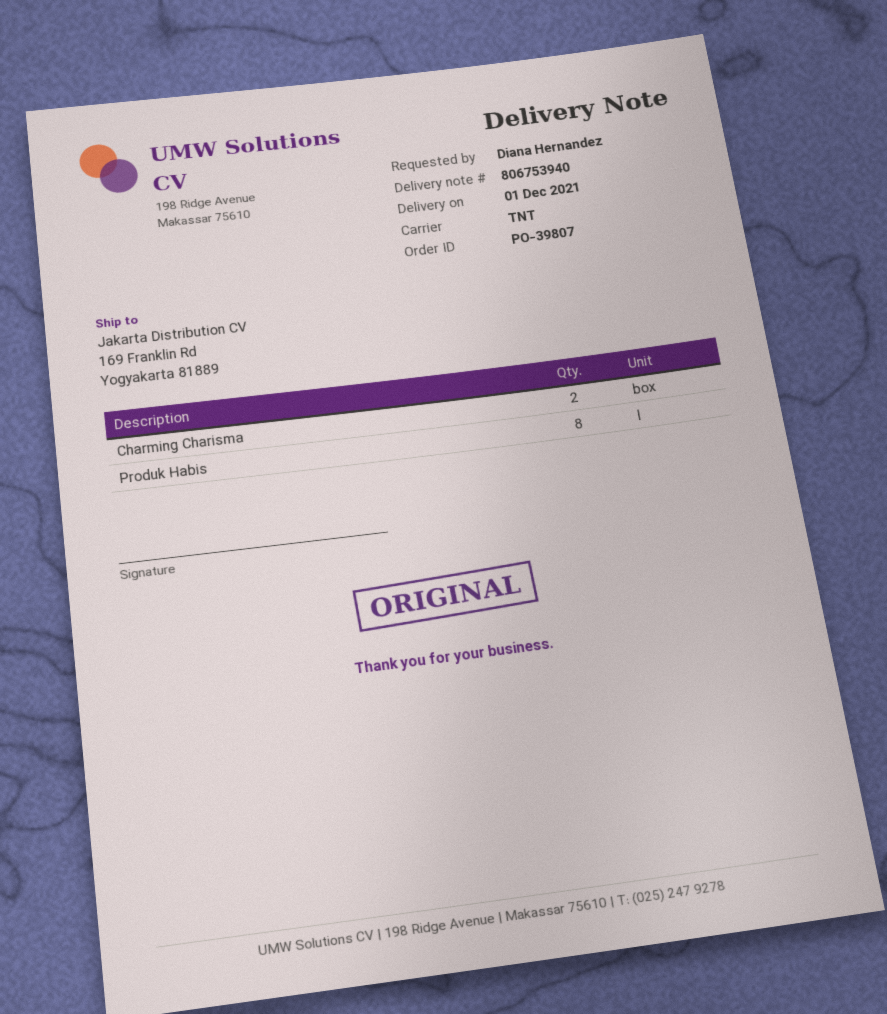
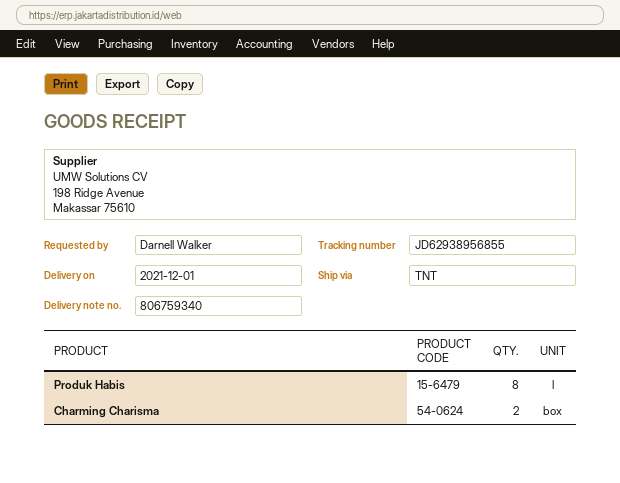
delivery note number: 806753940 -> 806759340
ordered by: Diana Hernandez -> Darnell Walker

